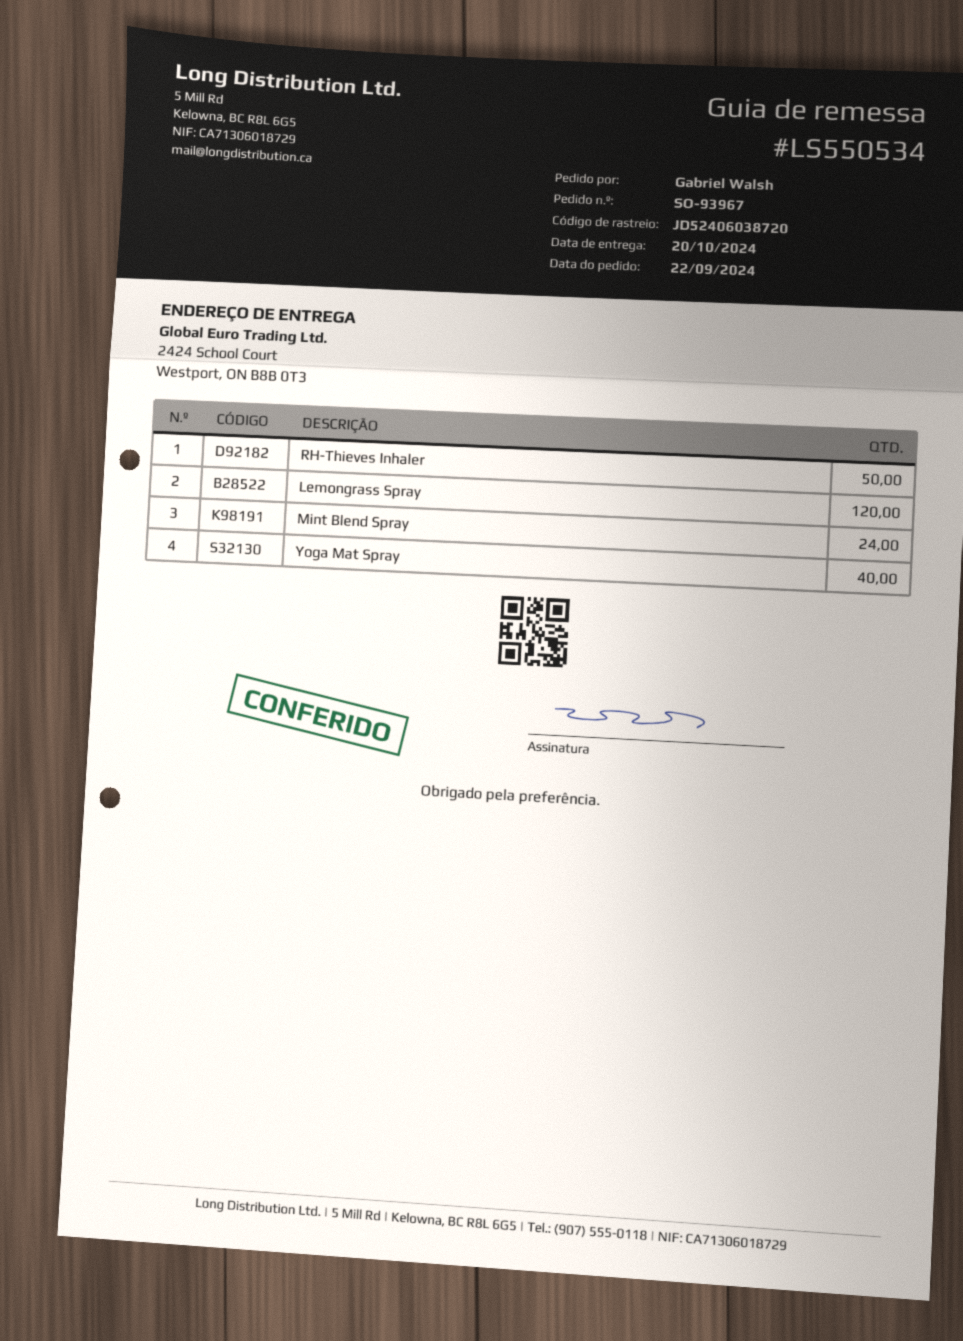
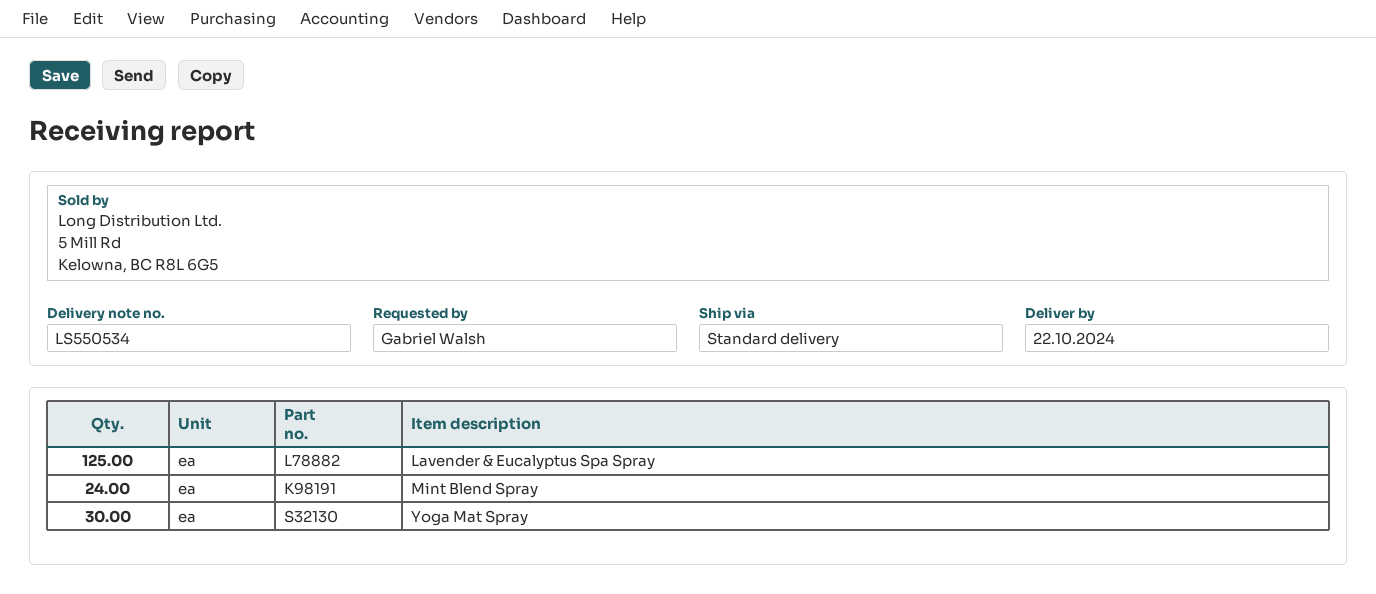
delivery date: 2024-10-20 -> 2024-10-22
RH-Thieves Inhaler: 50 -> none
Lemongrass Spray: 120 -> none
Yoga Mat Spray: 40 -> 30
Lavender & Eucalyptus Spa Spray: none -> 125

